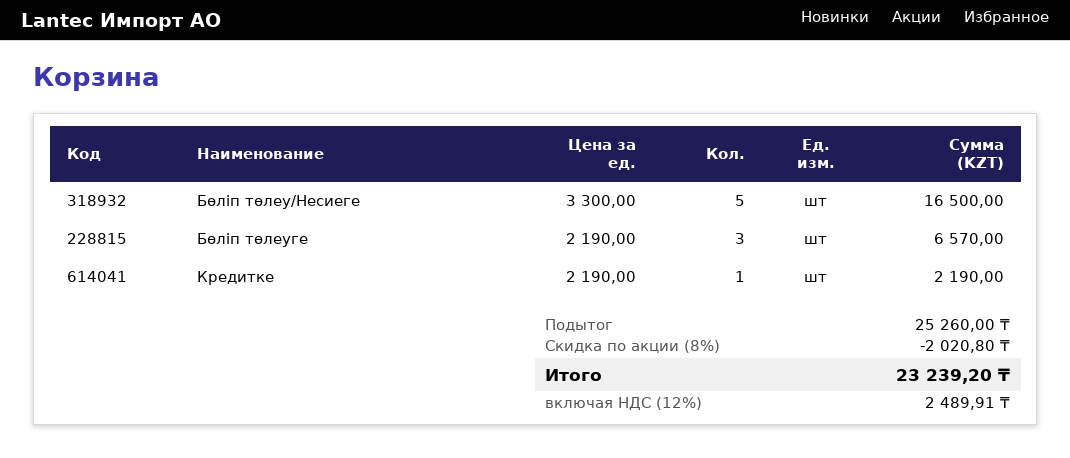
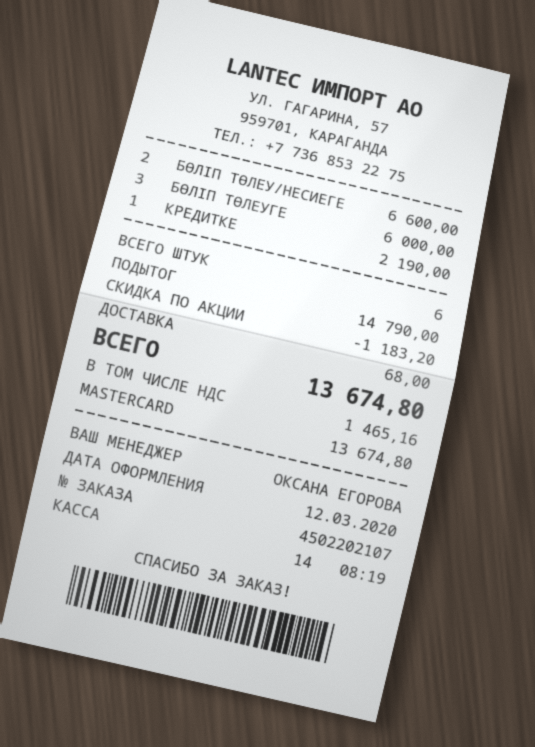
Бөліп төлеу/Несиеге: 5 for 16500.00 -> 2 for 6600.00
Бөліп төлеуге: 3 for 6570.00 -> 3 for 6000.00
subtotal: 25260.00 -> 14790.00
discount: 2020.80 -> 1183.20
shipping: none -> 68.00
tax: 2489.91 -> 1465.16
total: 23239.20 -> 13674.80

